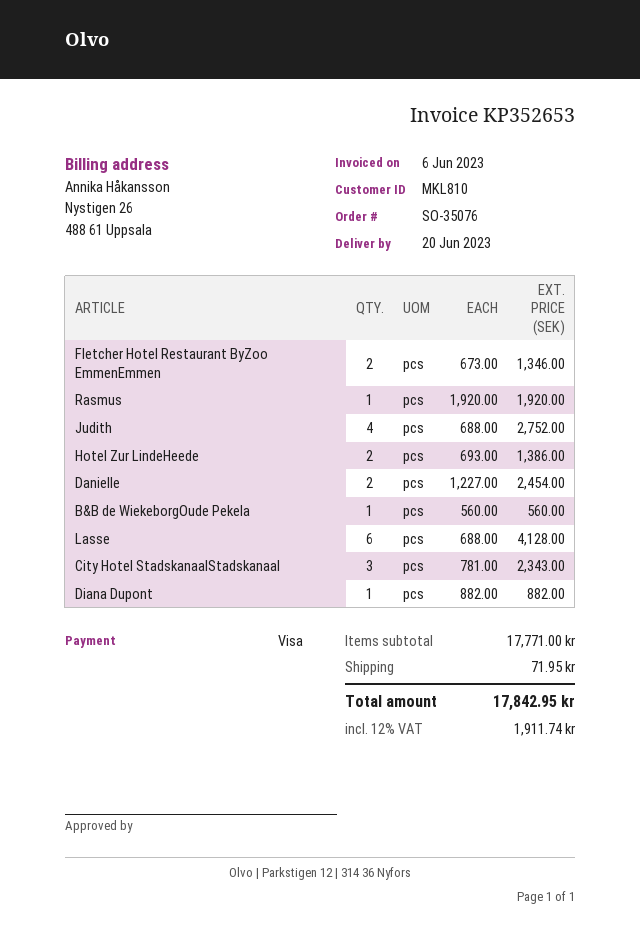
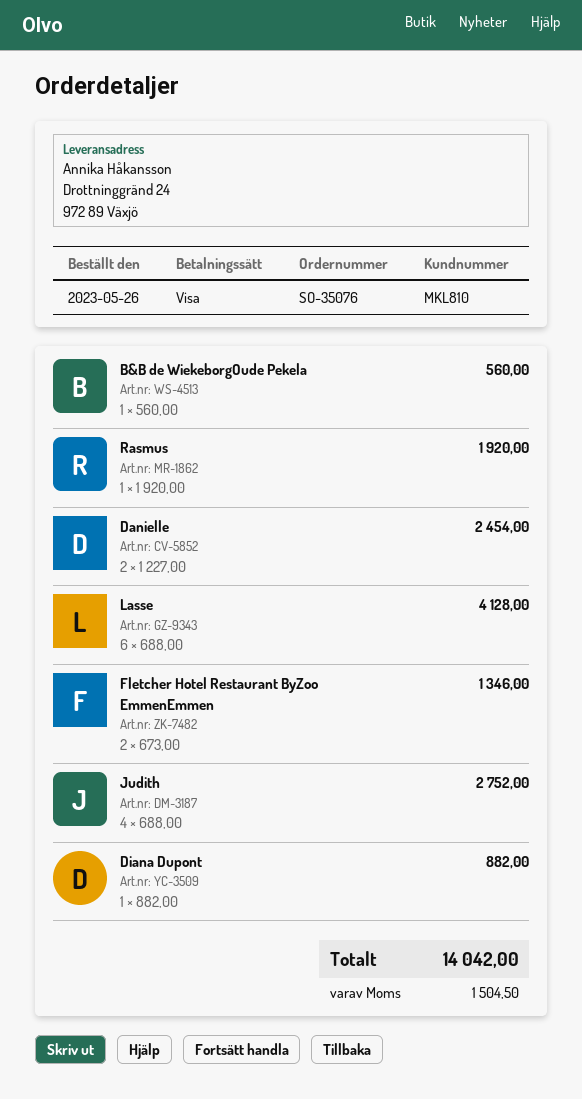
Hotel Zur LindeHeede: 2 x 693.00 = 1386.00 -> none
City Hotel StadskanaalStadskanaal: 3 x 781.00 = 2343.00 -> none
shipping: 71.95 -> none
tax: 1911.74 -> 1504.50
total: 17842.95 -> 14042.00

